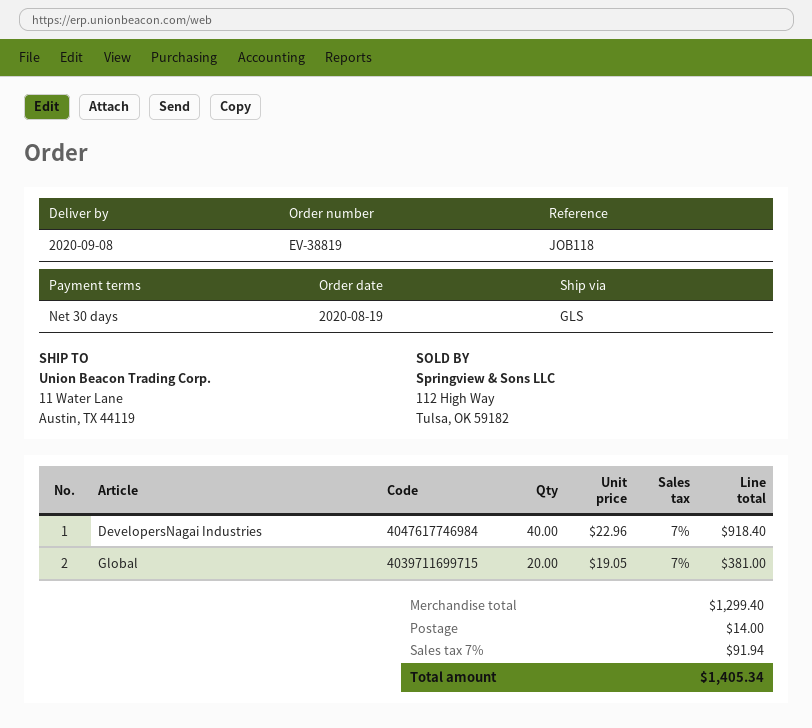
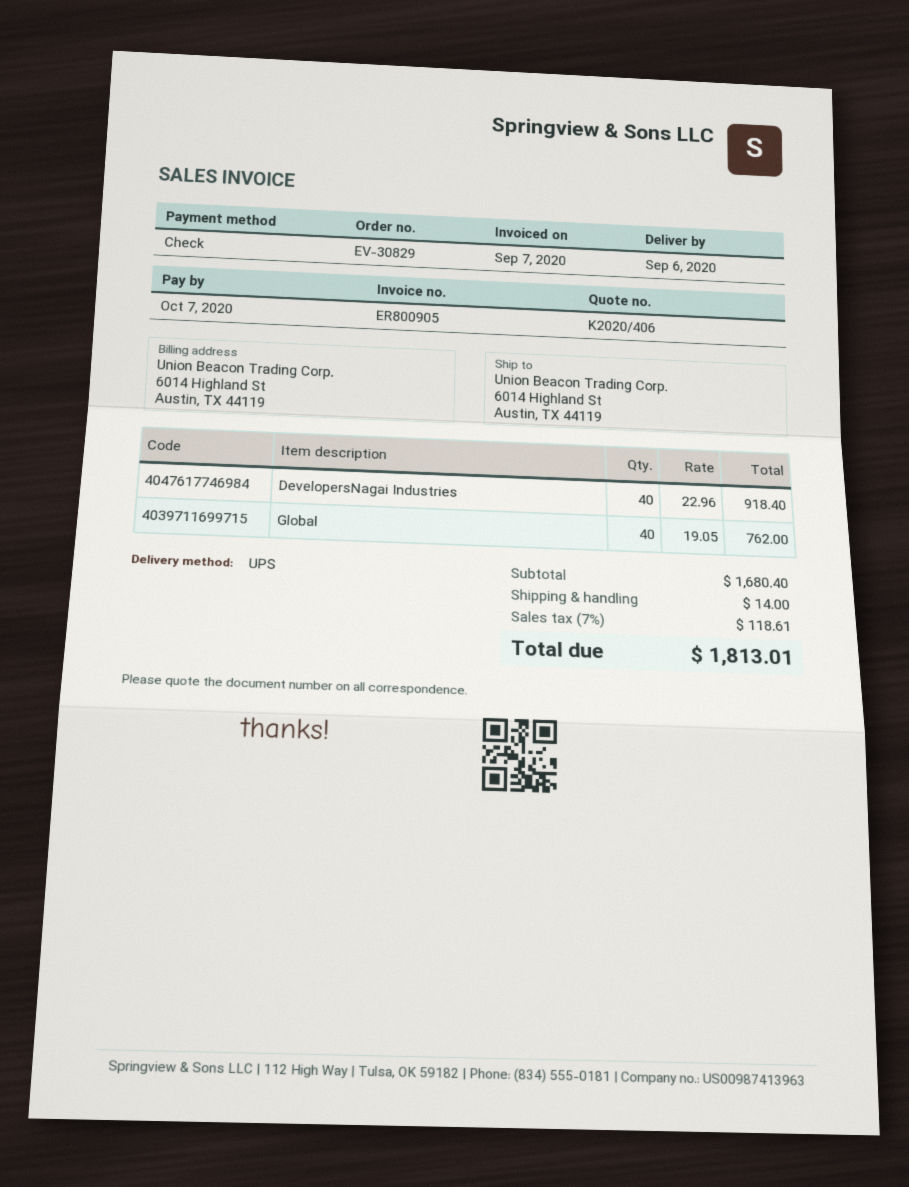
order number: EV-38819 -> EV-30829
delivery date: 2020-09-08 -> 2020-09-06
shipping method: GLS -> UPS
ship to: 11 Water Lane, Austin, TX 44119 -> 6014 Highland St, Austin, TX 44119
Global: 20 x 19.05 = 381.00 -> 40 x 19.05 = 762.00
subtotal: 1299.40 -> 1680.40
tax: 7% = 91.94 -> 7% = 118.61
total: 1405.34 -> 1813.01

